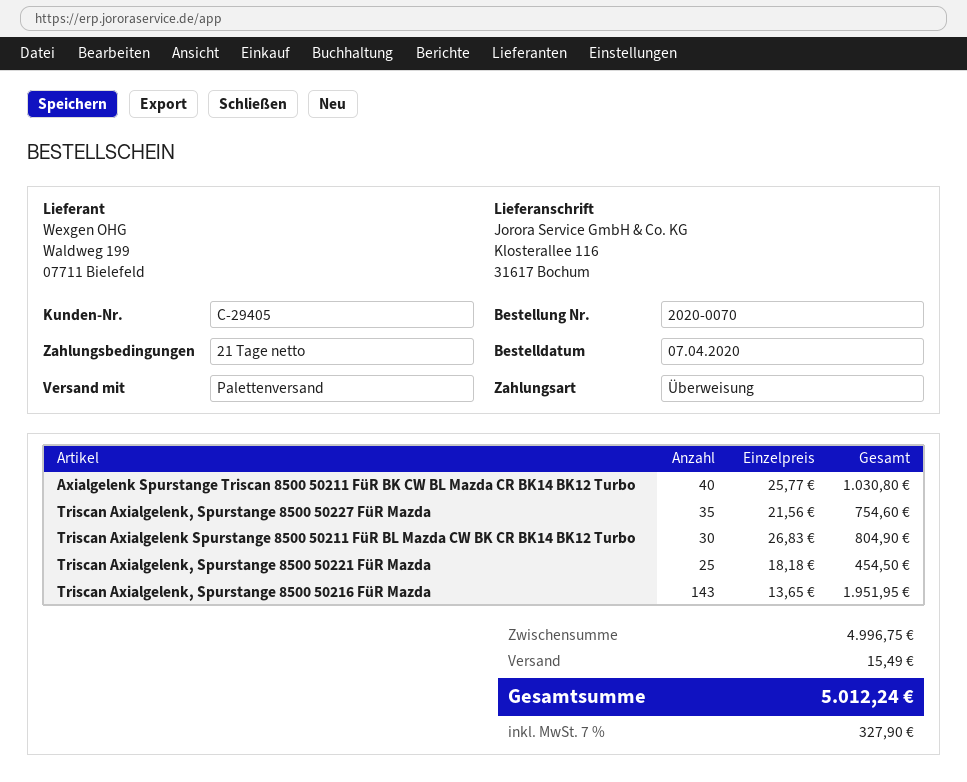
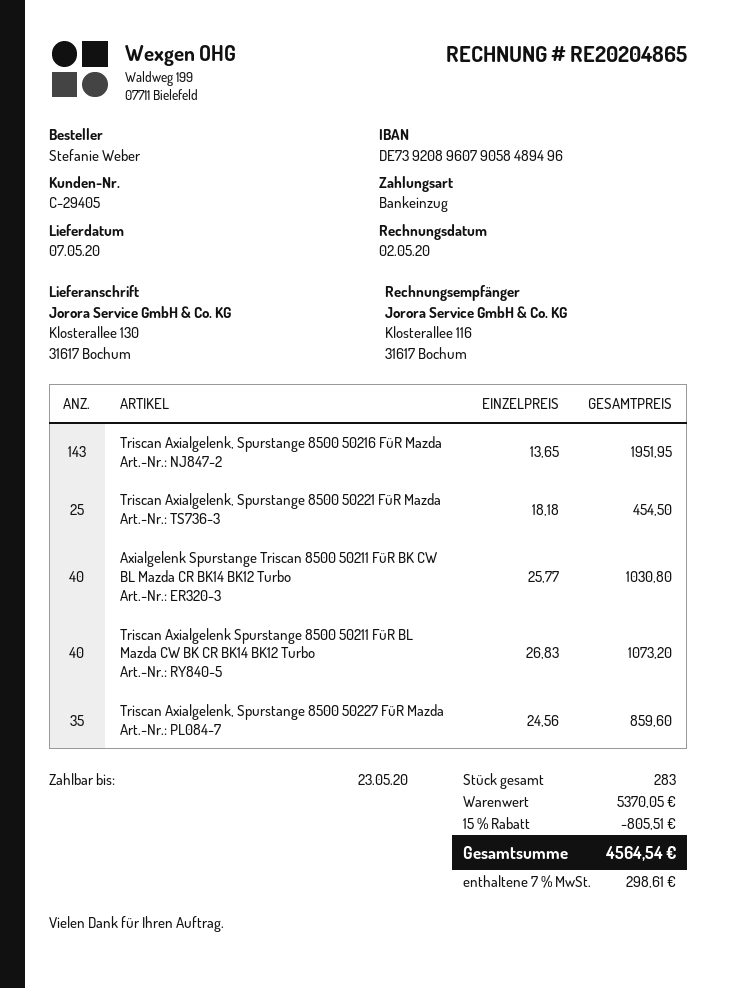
payment method: bank transfer -> direct debit
ship to: Klosterallee 116, 31617 Bochum -> Klosterallee 130, 31617 Bochum
Triscan Axialgelenk, Spurstange 8500 50227 FüR Mazda: 35 x 21.56 = 754.60 -> 35 x 24.56 = 859.60
Triscan Axialgelenk Spurstange 8500 50211 FüR BL Mazda CW BK CR BK14 BK12 Turbo: 30 x 26.83 = 804.90 -> 40 x 26.83 = 1073.20
subtotal: 4996.75 -> 5370.05
discount: none -> 15% = 805.51
shipping: 15.49 -> none
tax: 7% = 327.90 -> 7% = 298.61
total: 5012.24 -> 4564.54

